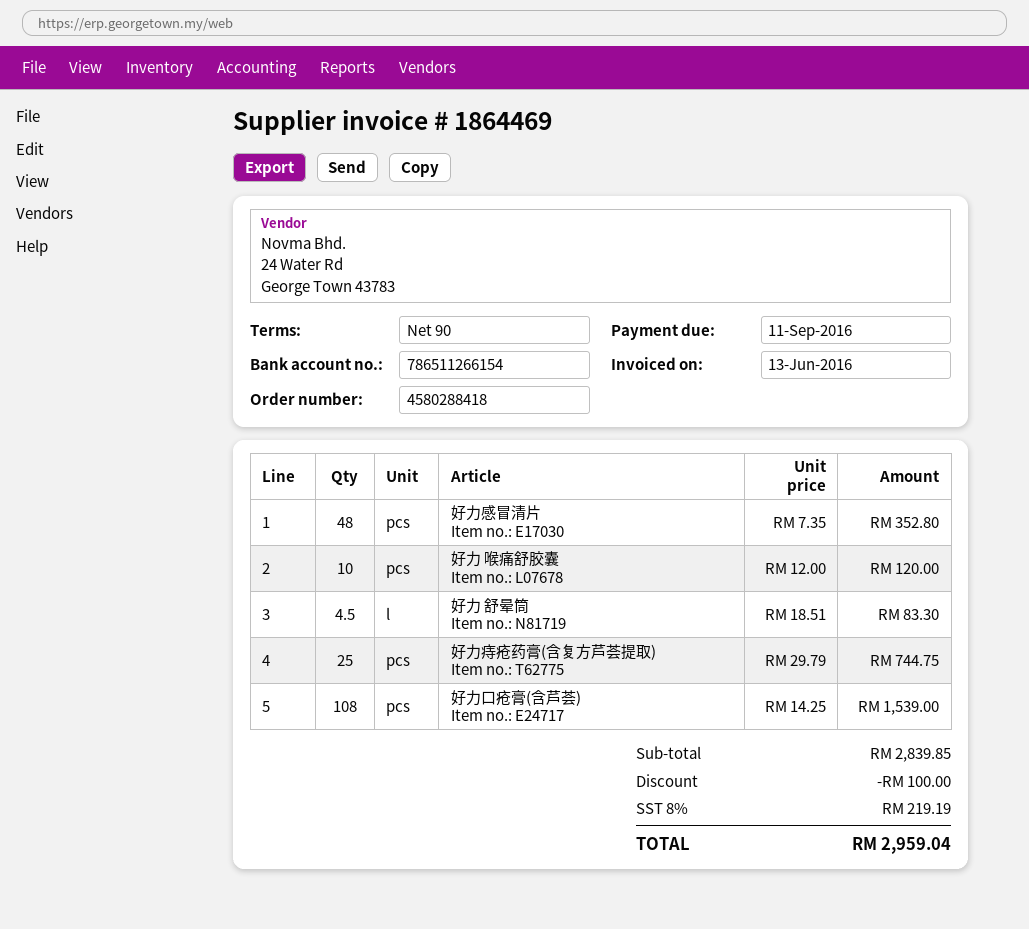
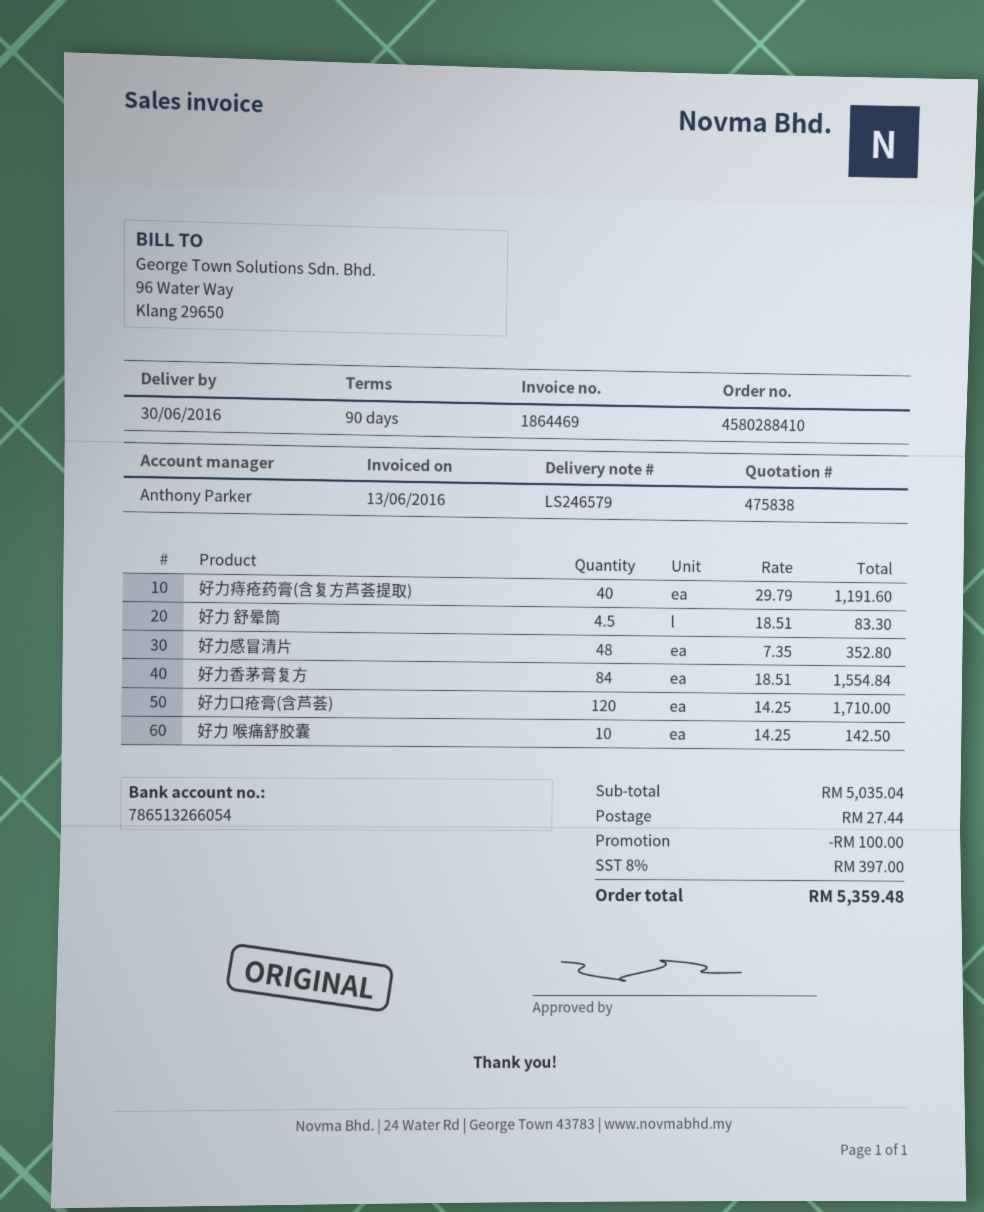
order number: 4580288418 -> 4580288410
bank account: 786511266154 -> 786513266054
好力 喉痛舒胶囊: 10 x 12.00 = 120.00 -> 10 x 14.25 = 142.50
好力痔疮药膏(含复方芦荟提取): 25 x 29.79 = 744.75 -> 40 x 29.79 = 1191.60
好力口疮膏(含芦荟): 108 x 14.25 = 1539.00 -> 120 x 14.25 = 1710.00
好力香茅膏复方: none -> 84 x 18.51 = 1554.84
subtotal: 2839.85 -> 5035.04
shipping: none -> 27.44
tax: 8% = 219.19 -> 8% = 397.00
total: 2959.04 -> 5359.48

